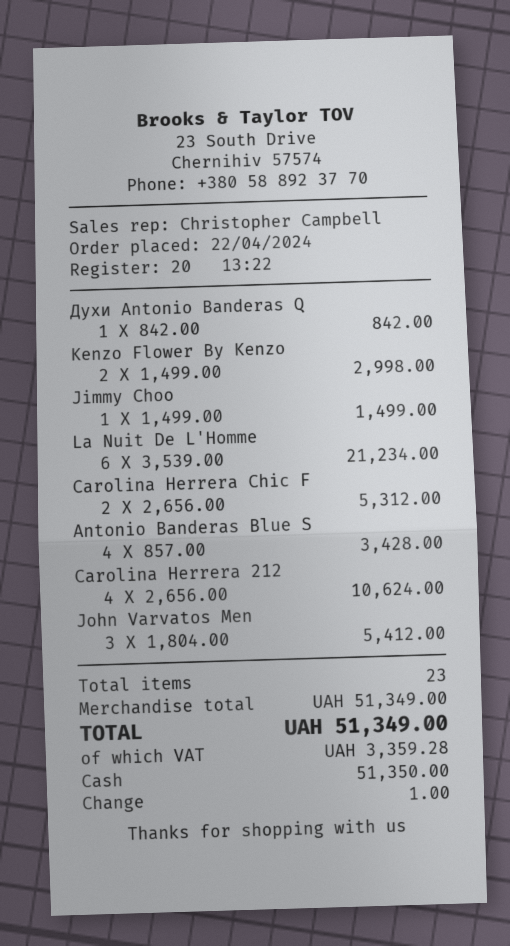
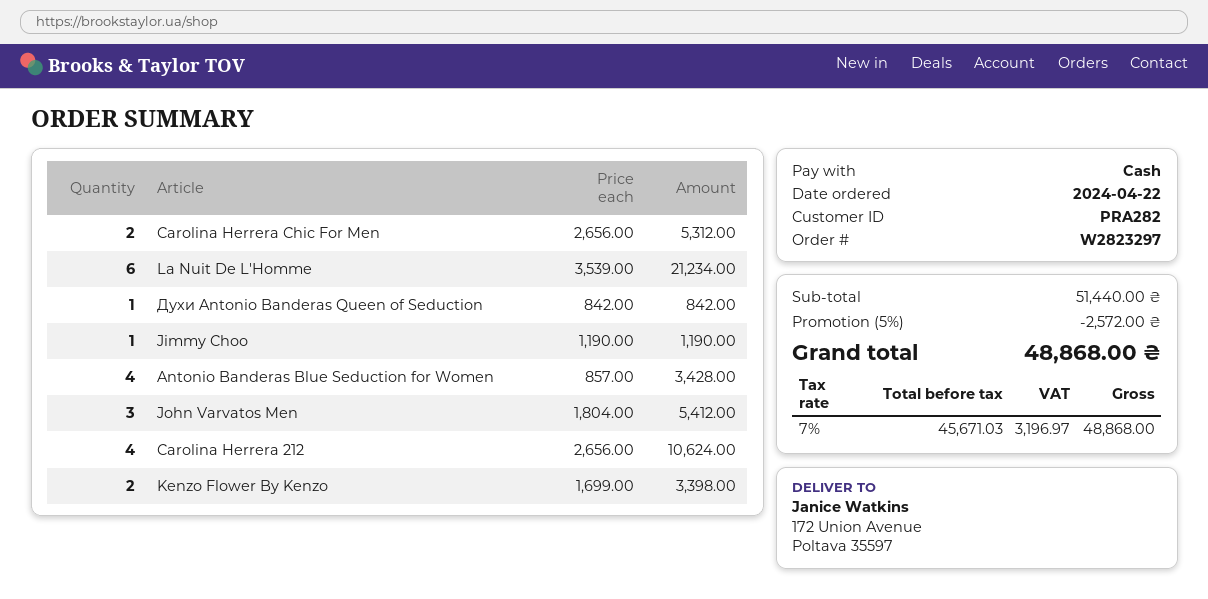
Kenzo Flower By Kenzo: 2 x 1499.00 = 2998.00 -> 2 x 1699.00 = 3398.00
Jimmy Choo: 1 x 1499.00 = 1499.00 -> 1 x 1190.00 = 1190.00
subtotal: 51349.00 -> 51440.00
discount: none -> 5% = 2572.00
tax: 3359.28 -> 3196.97
total: 51349.00 -> 48868.00

